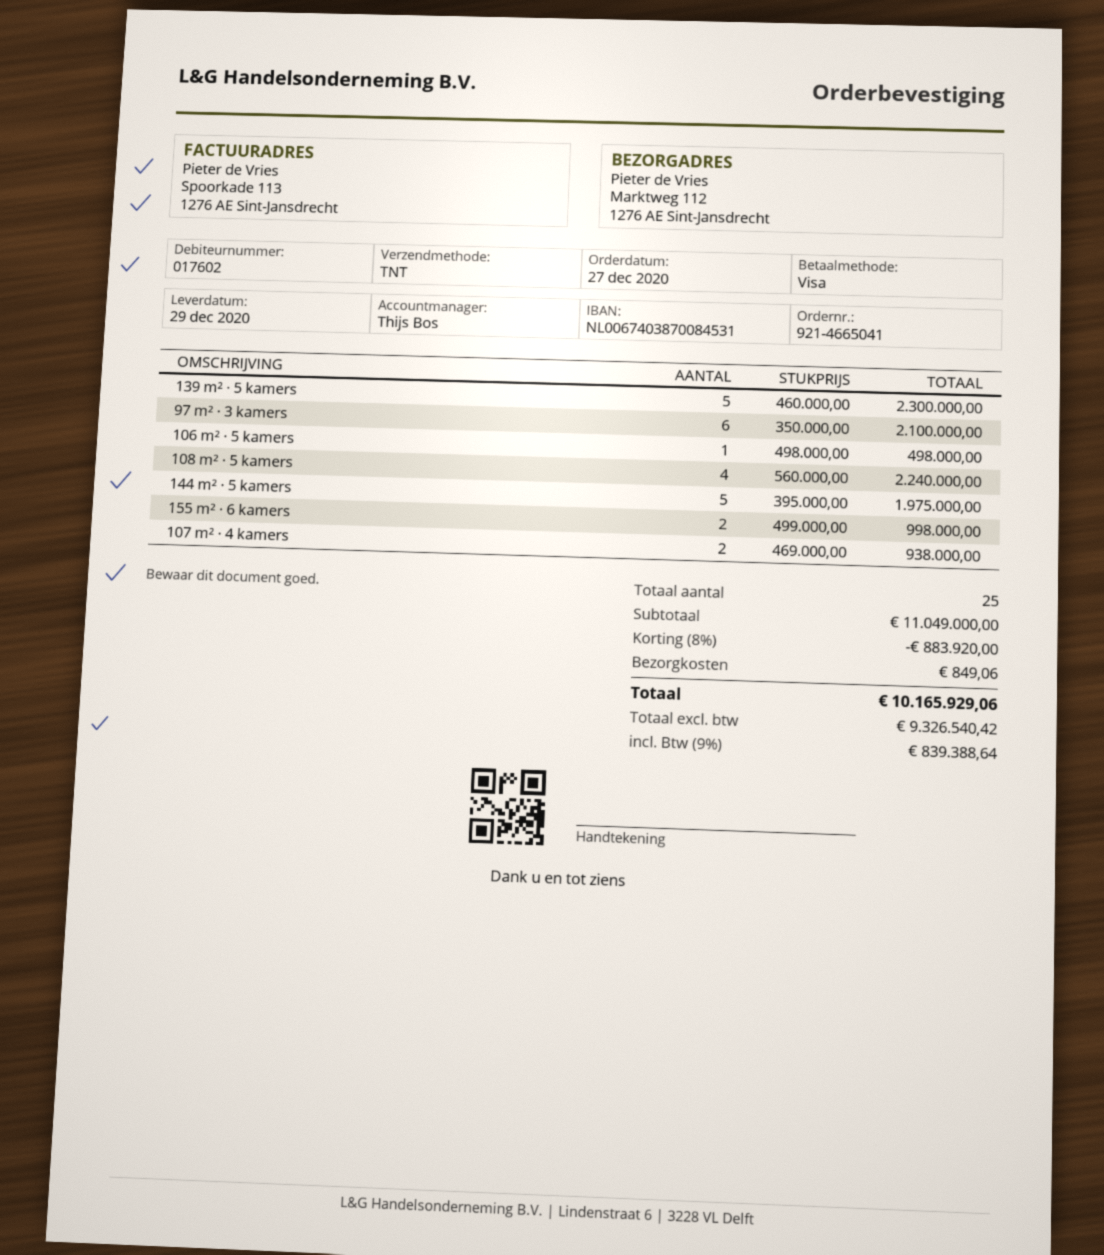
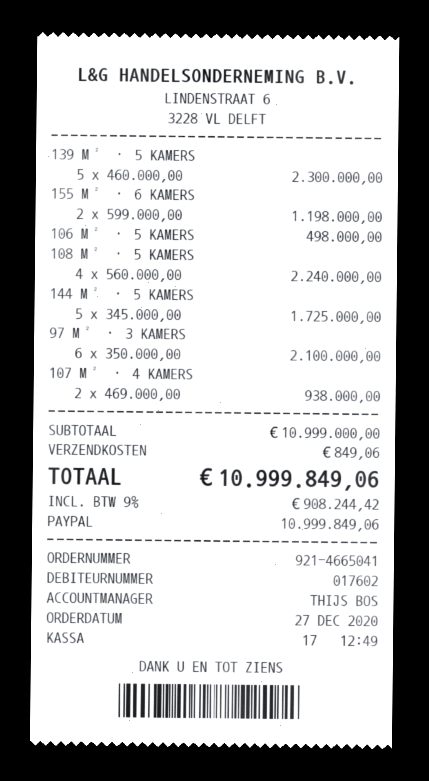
payment method: Visa -> PayPal
144 m² · 5 kamers: 5 x 395000.00 = 1975000.00 -> 5 x 345000.00 = 1725000.00
155 m² · 6 kamers: 2 x 499000.00 = 998000.00 -> 2 x 599000.00 = 1198000.00
subtotal: 11049000.00 -> 10999000.00
discount: 8% = 883920.00 -> none
tax: 9% = 839388.64 -> 9% = 908244.42
total: 10165929.06 -> 10999849.06

